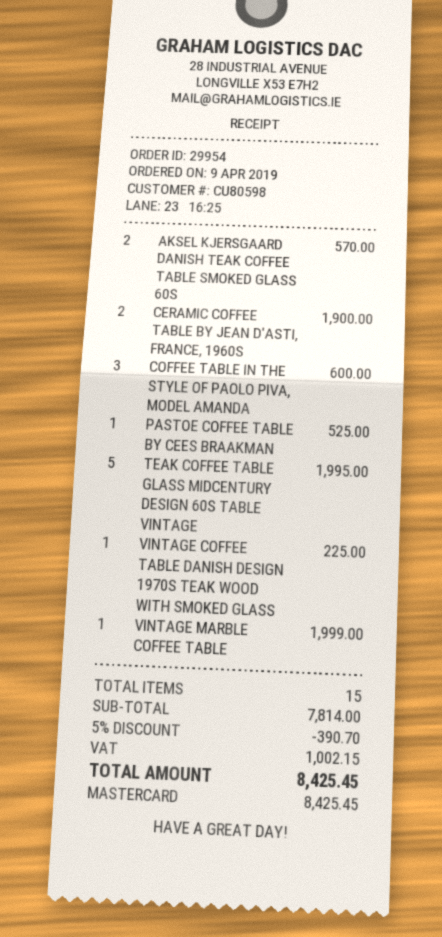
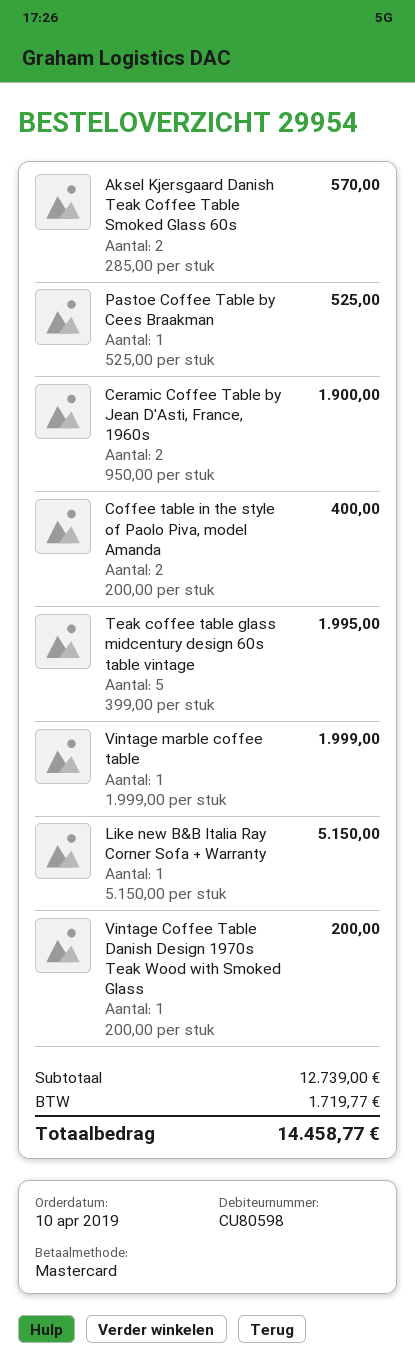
order date: 2019-04-09 -> 2019-04-10
COFFEE TABLE IN THE STYLE OF PAOLO PIVA, MODEL AMANDA: 3 for 600.00 -> 2 for 400.00
VINTAGE COFFEE TABLE DANISH DESIGN 1970S TEAK WOOD WITH SMOKED GLASS: 1 for 225.00 -> 1 for 200.00
Like new B&B Italia Ray Corner Sofa + Warranty: none -> 1 for 5150.00
subtotal: 7814.00 -> 12739.00
discount: 5% = 390.70 -> none
tax: 1002.15 -> 1719.77
total: 8425.45 -> 14458.77

